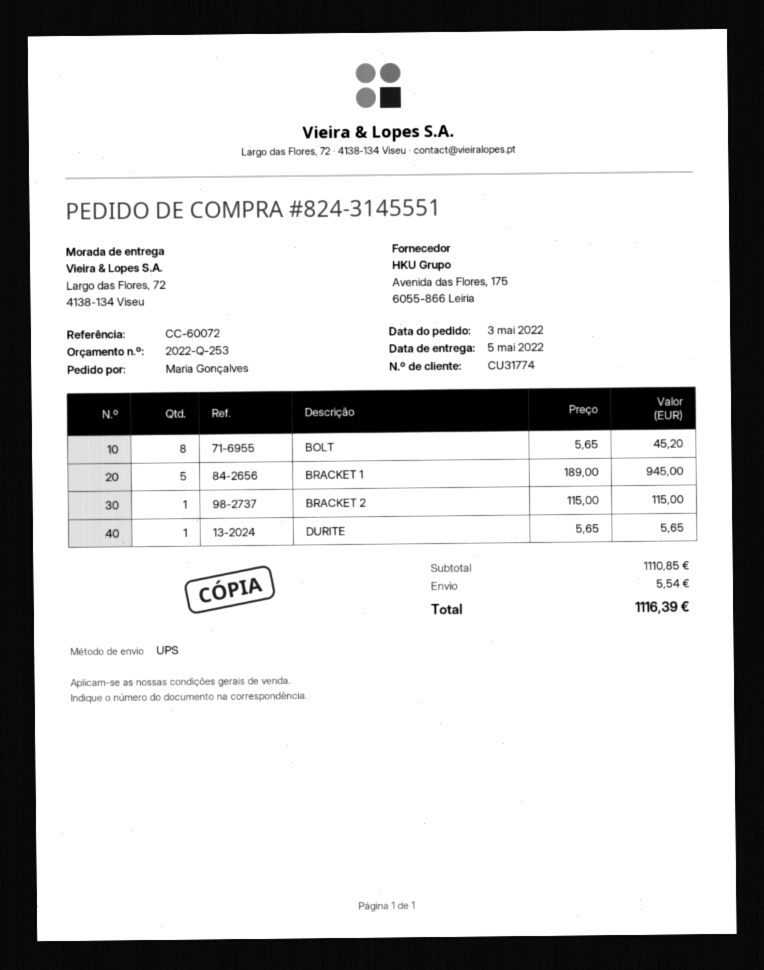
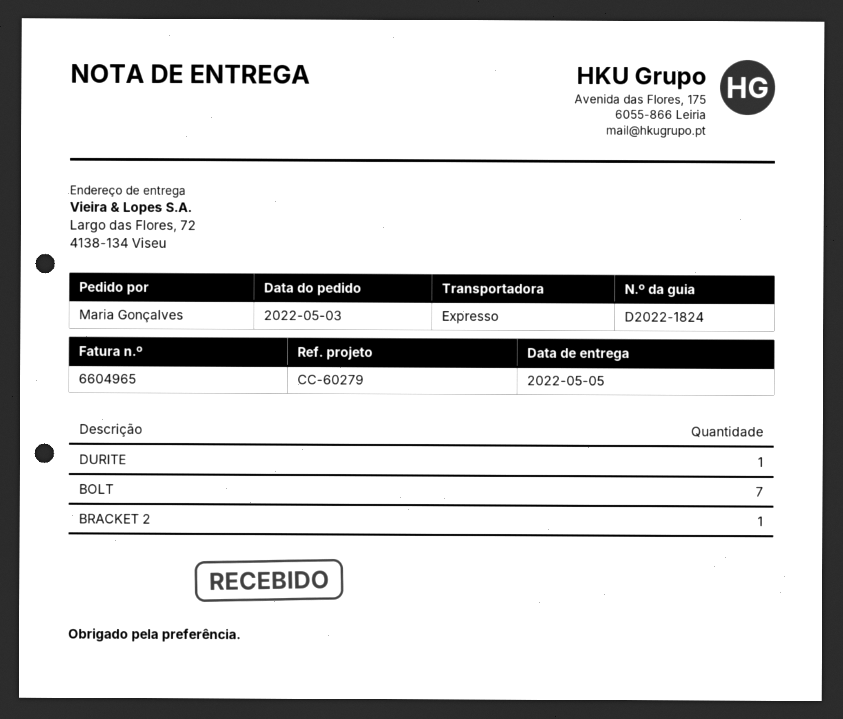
reference: CC-60072 -> CC-60279
shipping method: UPS -> express
BOLT: 8 -> 7
BRACKET 1: 5 -> none

